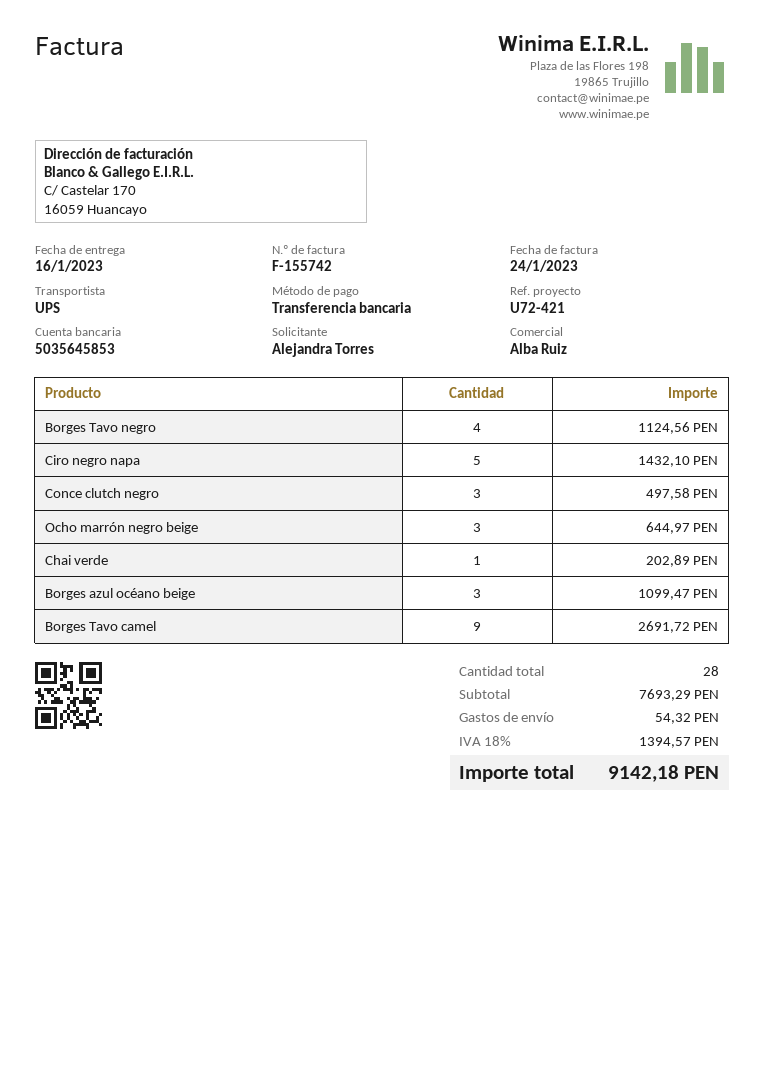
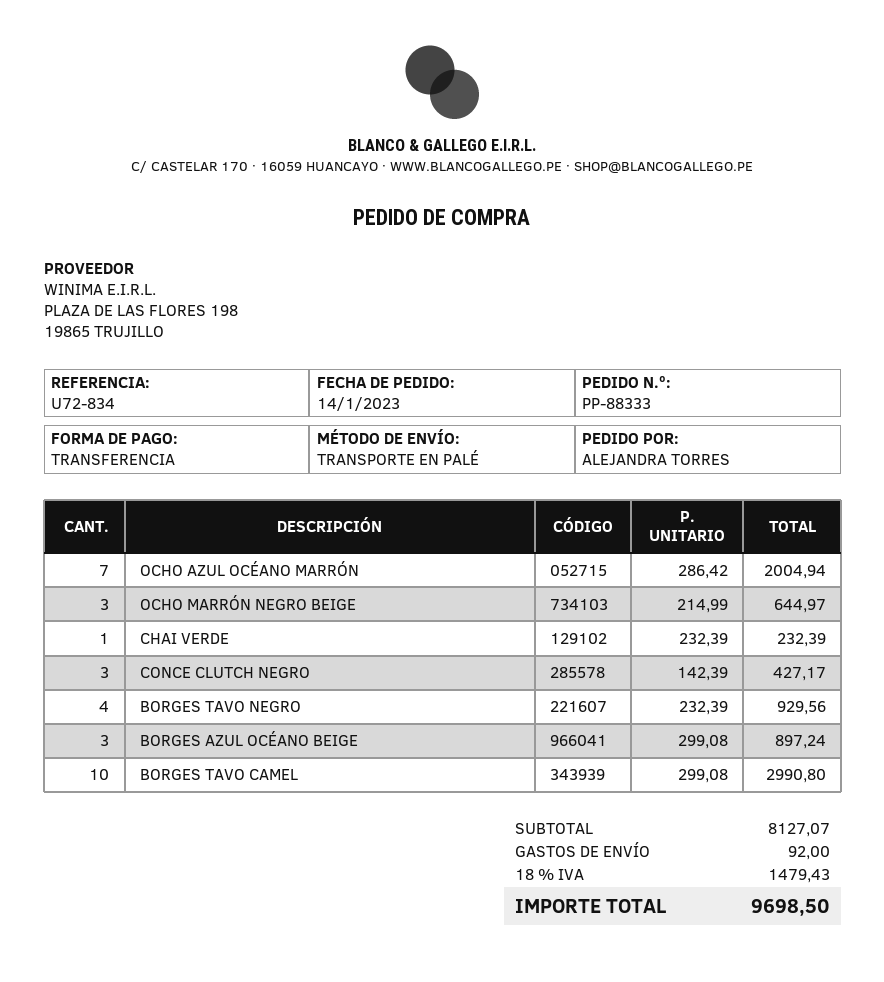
reference: U72-421 -> U72-834
shipping method: UPS -> pallet freight
Borges Tavo negro: 4 for 1124.56 -> 4 for 929.56
Ciro negro napa: 5 for 1432.10 -> none
Conce clutch negro: 3 for 497.58 -> 3 for 427.17
Chai verde: 1 for 202.89 -> 1 for 232.39
Borges azul océano beige: 3 for 1099.47 -> 3 for 897.24
Borges Tavo camel: 9 for 2691.72 -> 10 for 2990.80
OCHO AZUL OCÉANO MARRÓN: none -> 7 for 2004.94
subtotal: 7693.29 -> 8127.07
shipping: 54.32 -> 92.00
tax: 18% = 1394.57 -> 18% = 1479.43
total: 9142.18 -> 9698.50

